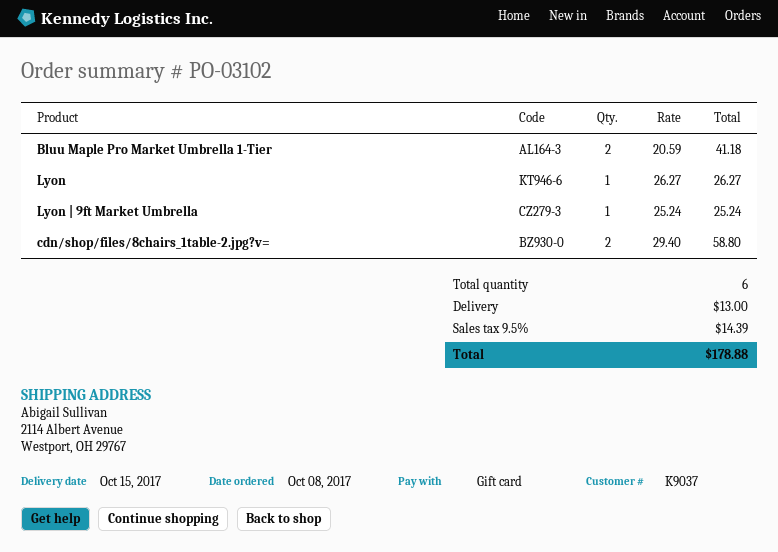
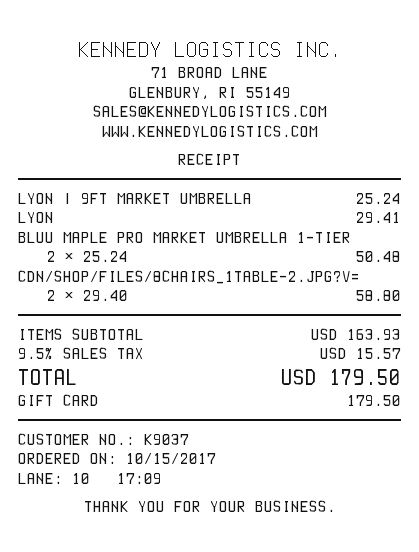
order date: 2017-10-08 -> 2017-10-15
Bluu Maple Pro Market Umbrella 1-Tier: 2 x 20.59 = 41.18 -> 2 x 25.24 = 50.48
Lyon: 1 x 26.27 = 26.27 -> 1 x 29.41 = 29.41
shipping: 13.00 -> none
tax: 9.5% = 14.39 -> 9.5% = 15.57
total: 178.88 -> 179.50

